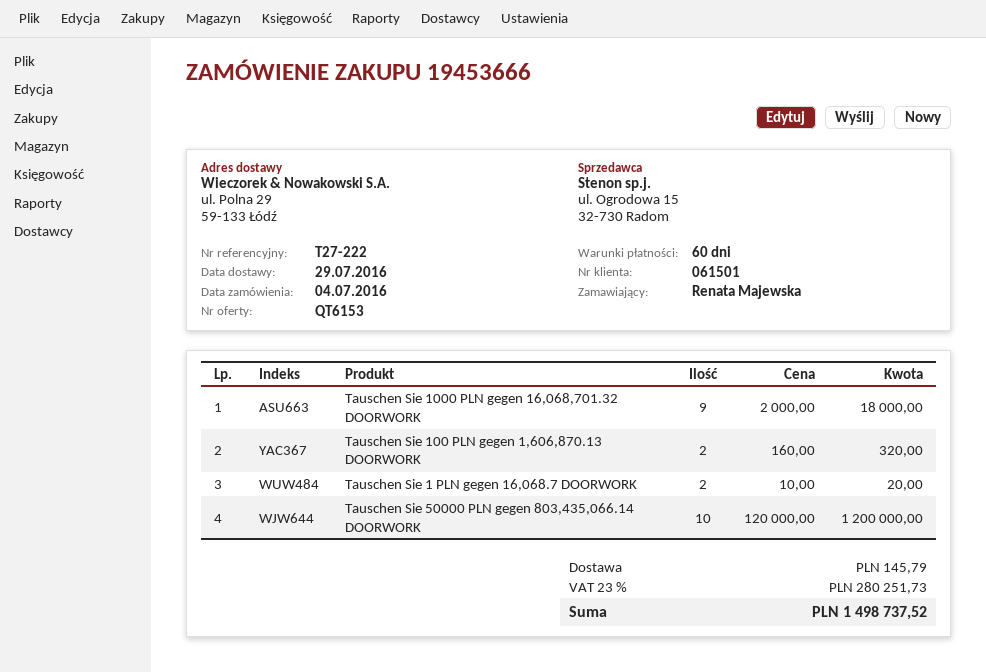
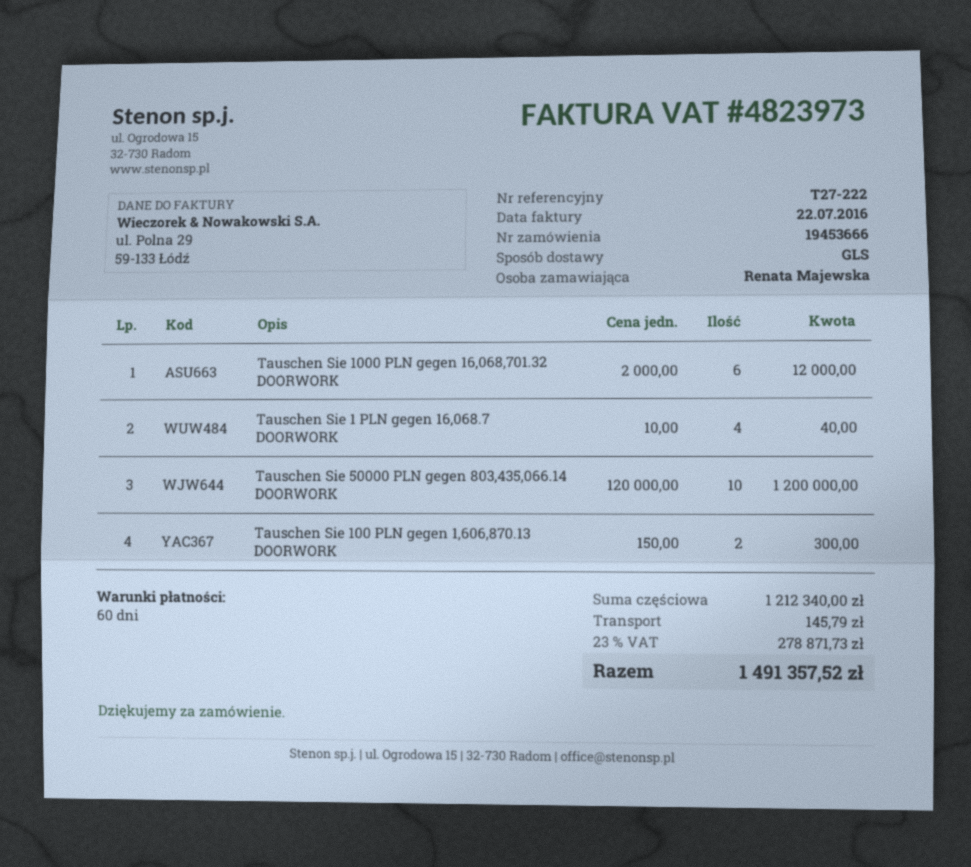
Tauschen Sie 1000 PLN gegen 16,068,701.32 DOORWORK: 9 x 2000.00 = 18000.00 -> 6 x 2000.00 = 12000.00
Tauschen Sie 100 PLN gegen 1,606,870.13 DOORWORK: 2 x 160.00 = 320.00 -> 2 x 150.00 = 300.00
Tauschen Sie 1 PLN gegen 16,068.7 DOORWORK: 2 x 10.00 = 20.00 -> 4 x 10.00 = 40.00
tax: 23% = 280251.73 -> 23% = 278871.73
total: 1498737.52 -> 1491357.52

